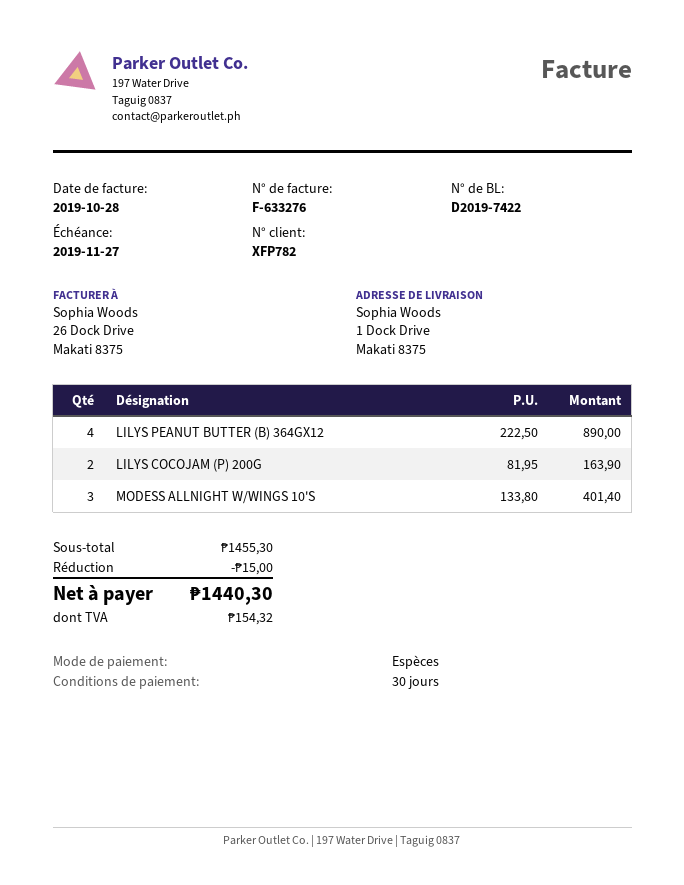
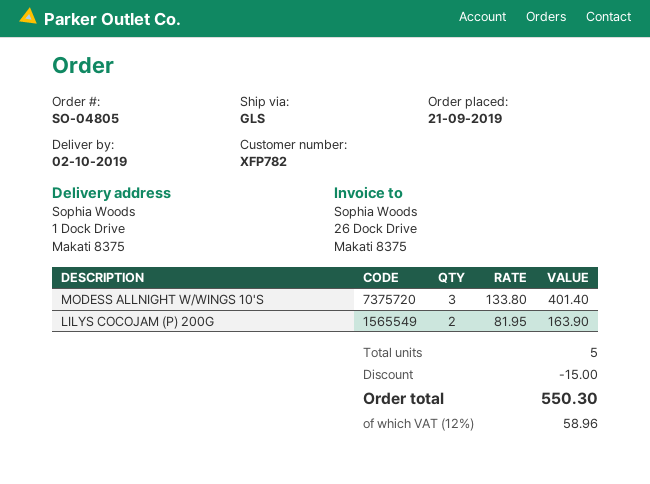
LILYS PEANUT BUTTER (B) 364GX12: 4 x 222.50 = 890.00 -> none
tax: 154.32 -> 58.96
total: 1440.30 -> 550.30

